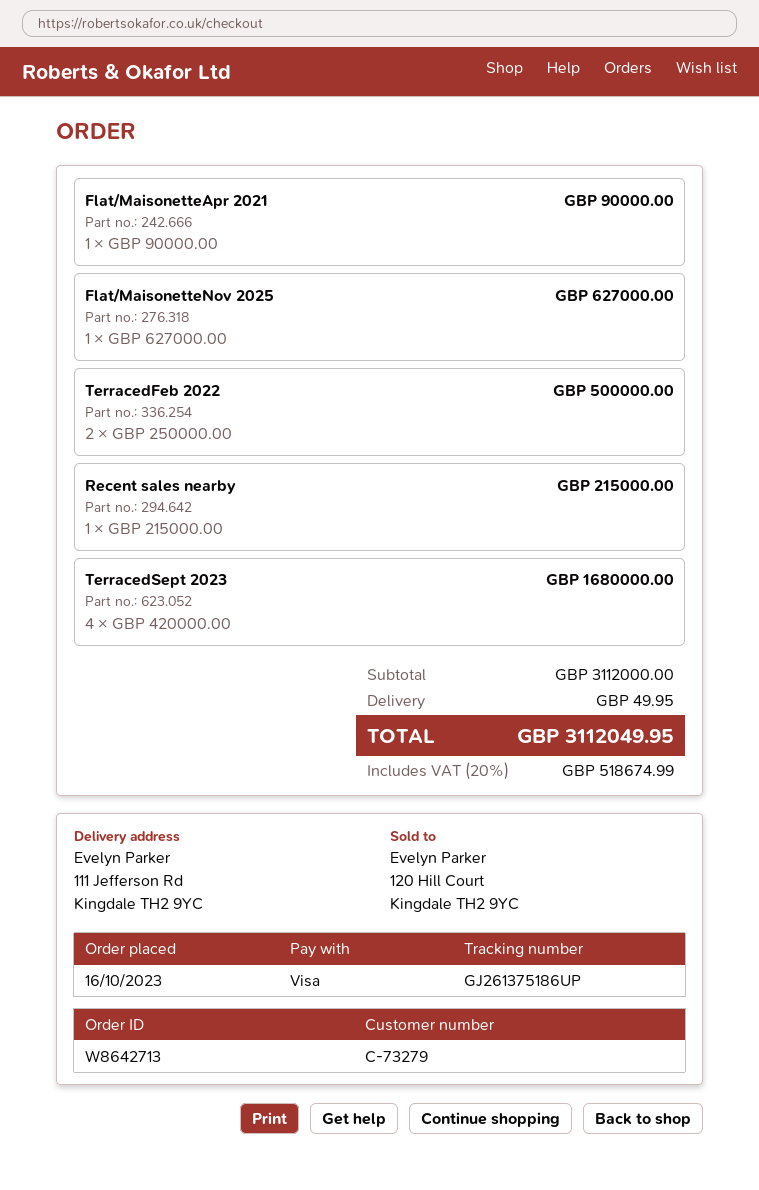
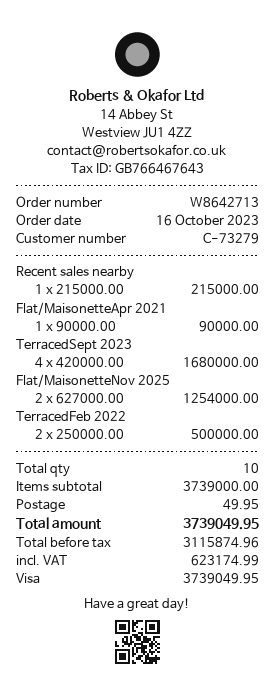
Flat/MaisonetteNov 2025: 1 x 627000.00 = 627000.00 -> 2 x 627000.00 = 1254000.00
subtotal: 3112000.00 -> 3739000.00
tax: 518674.99 -> 623174.99
total: 3112049.95 -> 3739049.95

